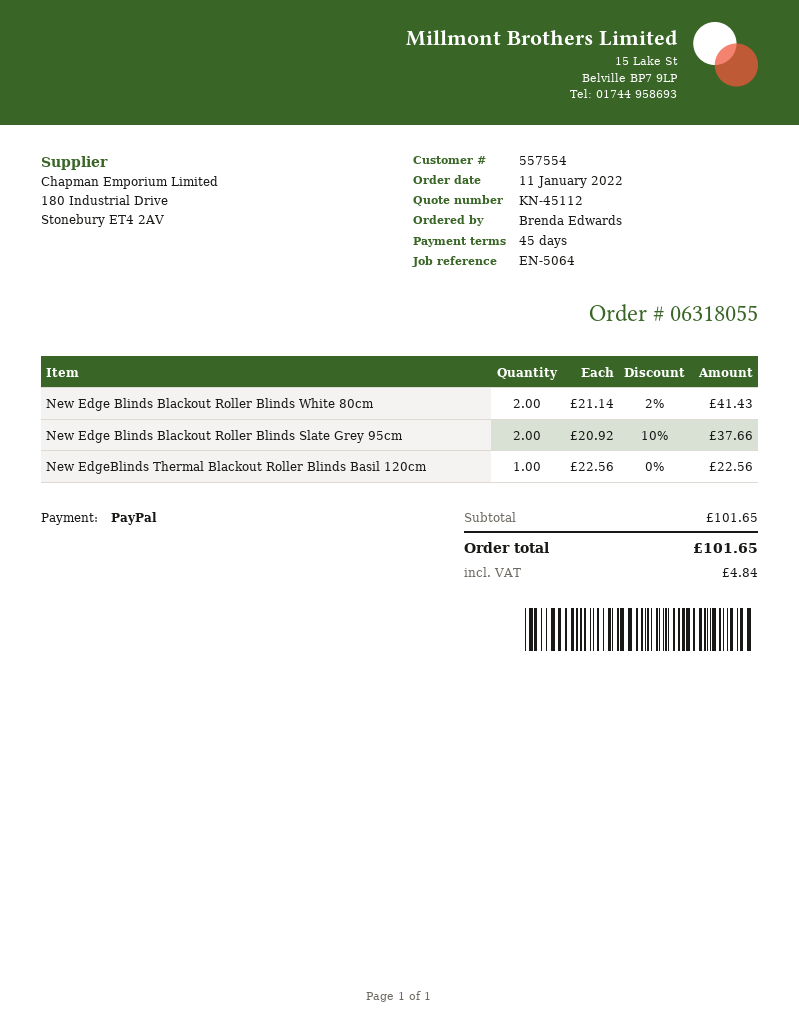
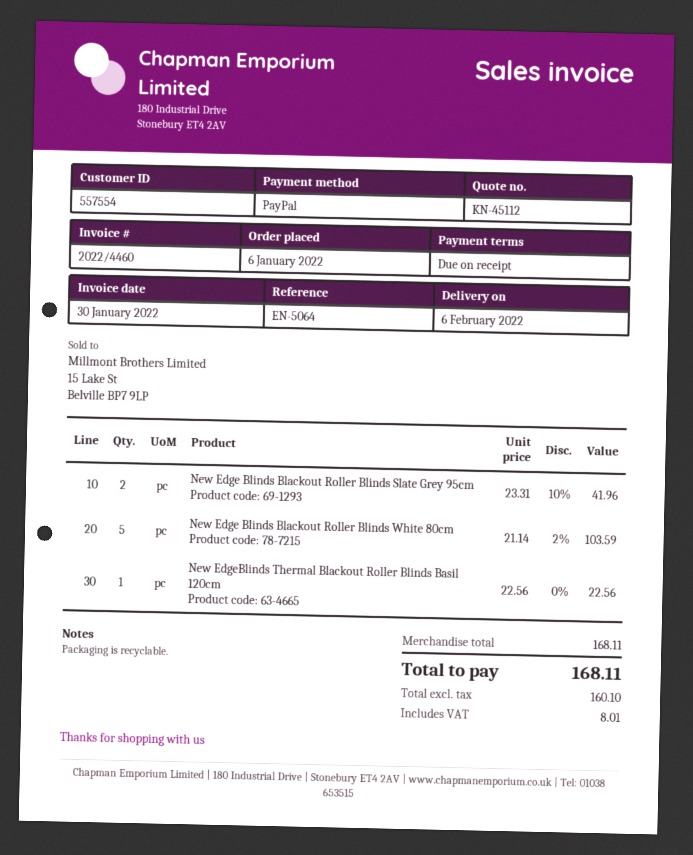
order date: 2022-01-11 -> 2022-01-06
payment terms: 45 days -> on receipt
New Edge Blinds Blackout Roller Blinds White 80cm: 2 x 21.14 - 2% = 41.43 -> 5 x 21.14 - 2% = 103.59
New Edge Blinds Blackout Roller Blinds Slate Grey 95cm: 2 x 20.92 - 10% = 37.66 -> 2 x 23.31 - 10% = 41.96
subtotal: 101.65 -> 168.11
tax: 4.84 -> 8.01
total: 101.65 -> 168.11

